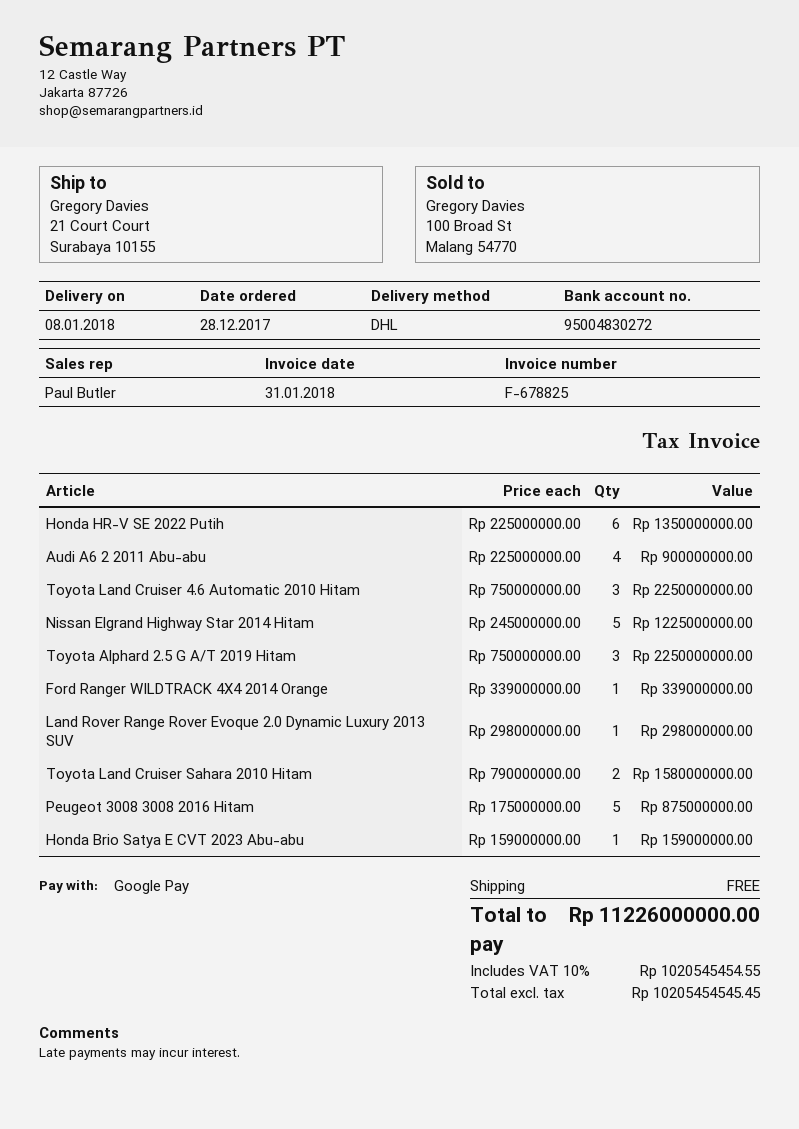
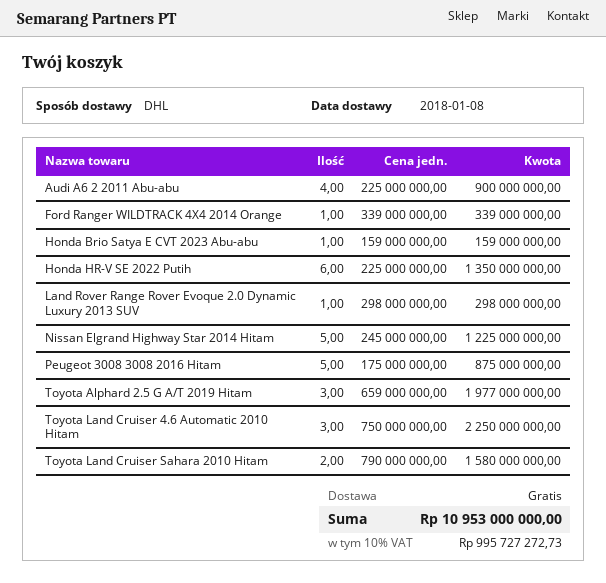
Toyota Alphard 2.5 G A/T 2019 Hitam: 3 x 750000000.00 = 2250000000.00 -> 3 x 659000000.00 = 1977000000.00
tax: 10% = 1020545454.55 -> 10% = 995727272.73
total: 11226000000.00 -> 10953000000.00

